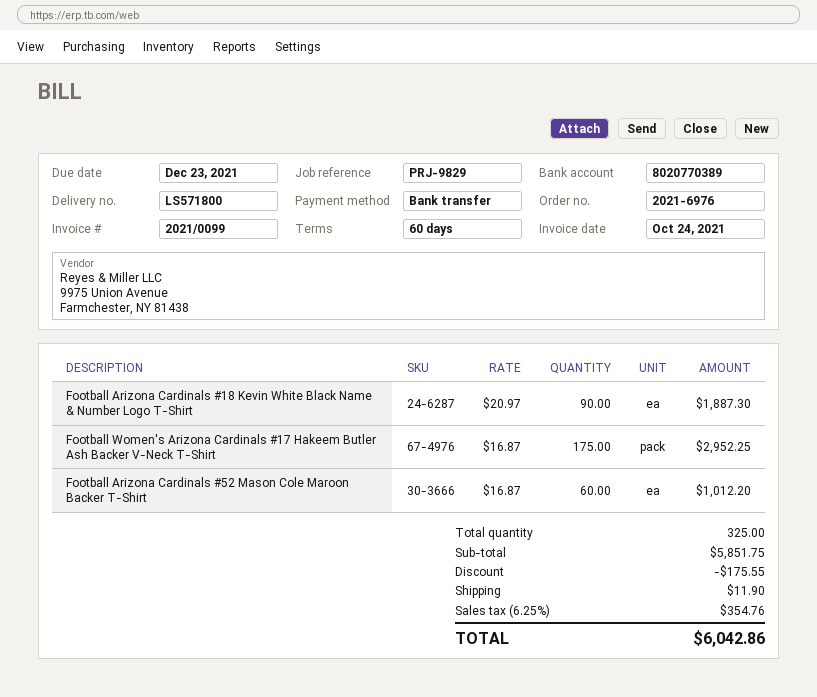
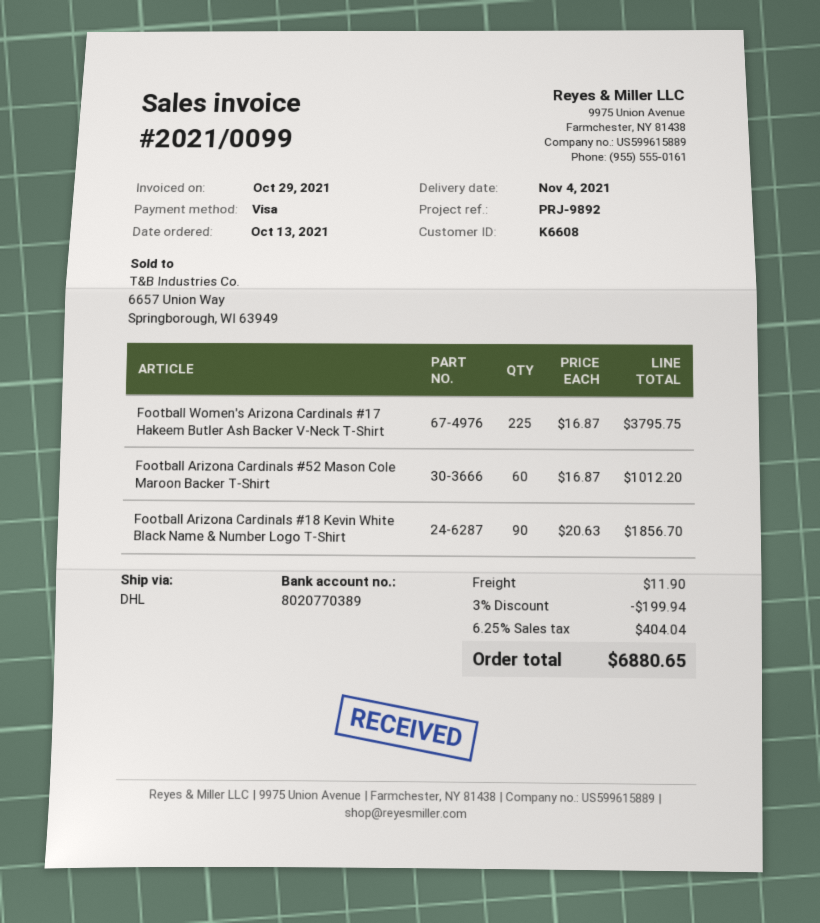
invoice date: 2021-10-24 -> 2021-10-29
reference: PRJ-9829 -> PRJ-9892
payment method: bank transfer -> Visa
Football Arizona Cardinals #18 Kevin White Black Name & Number Logo T-Shirt: 90 x 20.97 = 1887.30 -> 90 x 20.63 = 1856.70
Football Women's Arizona Cardinals #17 Hakeem Butler Ash Backer V-Neck T-Shirt: 175 x 16.87 = 2952.25 -> 225 x 16.87 = 3795.75
discount: 175.55 -> 199.94
tax: 6.25% = 354.76 -> 6.25% = 404.04
total: 6042.86 -> 6880.65

